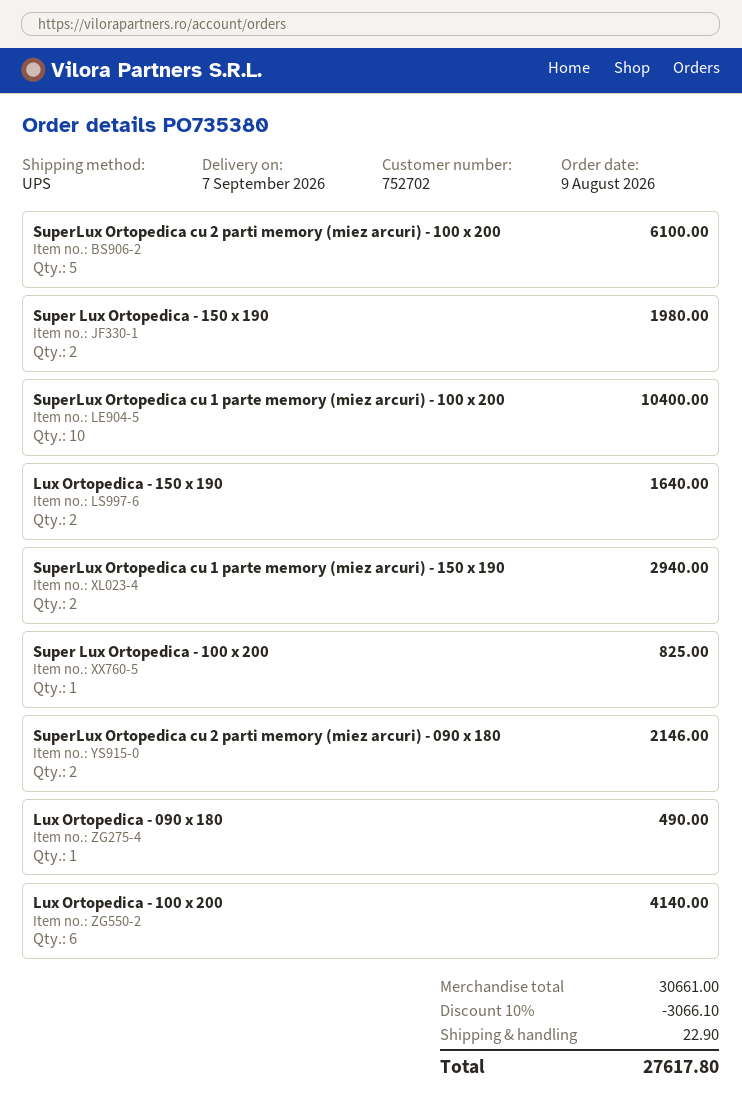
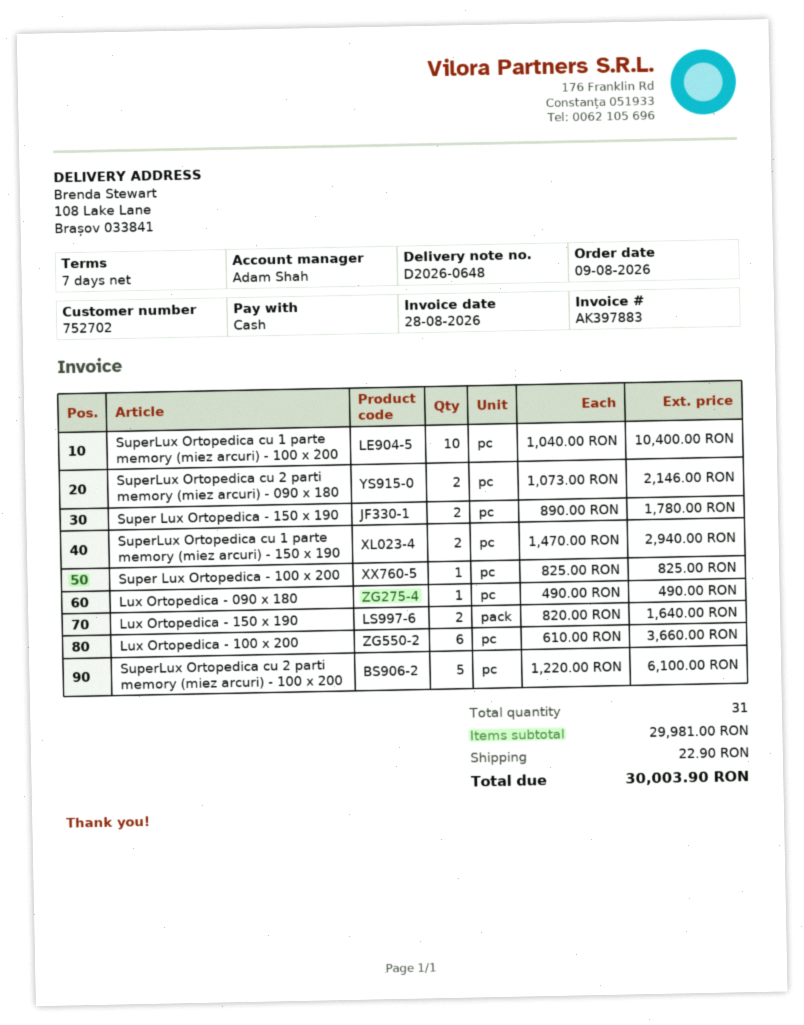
Super Lux Ortopedica - 150 x 190: 2 for 1980.00 -> 2 for 1780.00
Lux Ortopedica - 100 x 200: 6 for 4140.00 -> 6 for 3660.00
subtotal: 30661.00 -> 29981.00
discount: 10% = 3066.10 -> none
total: 27617.80 -> 30003.90

